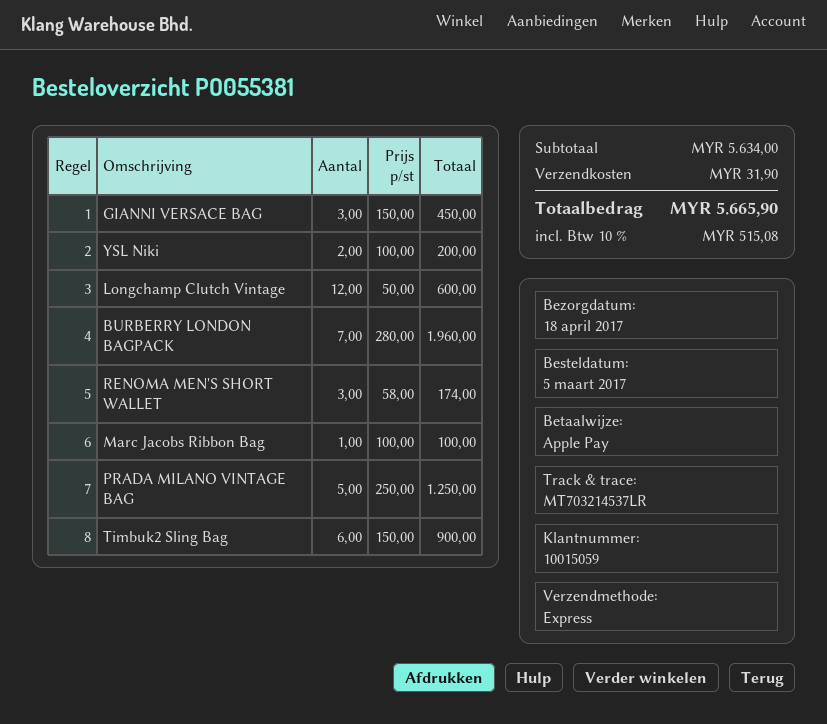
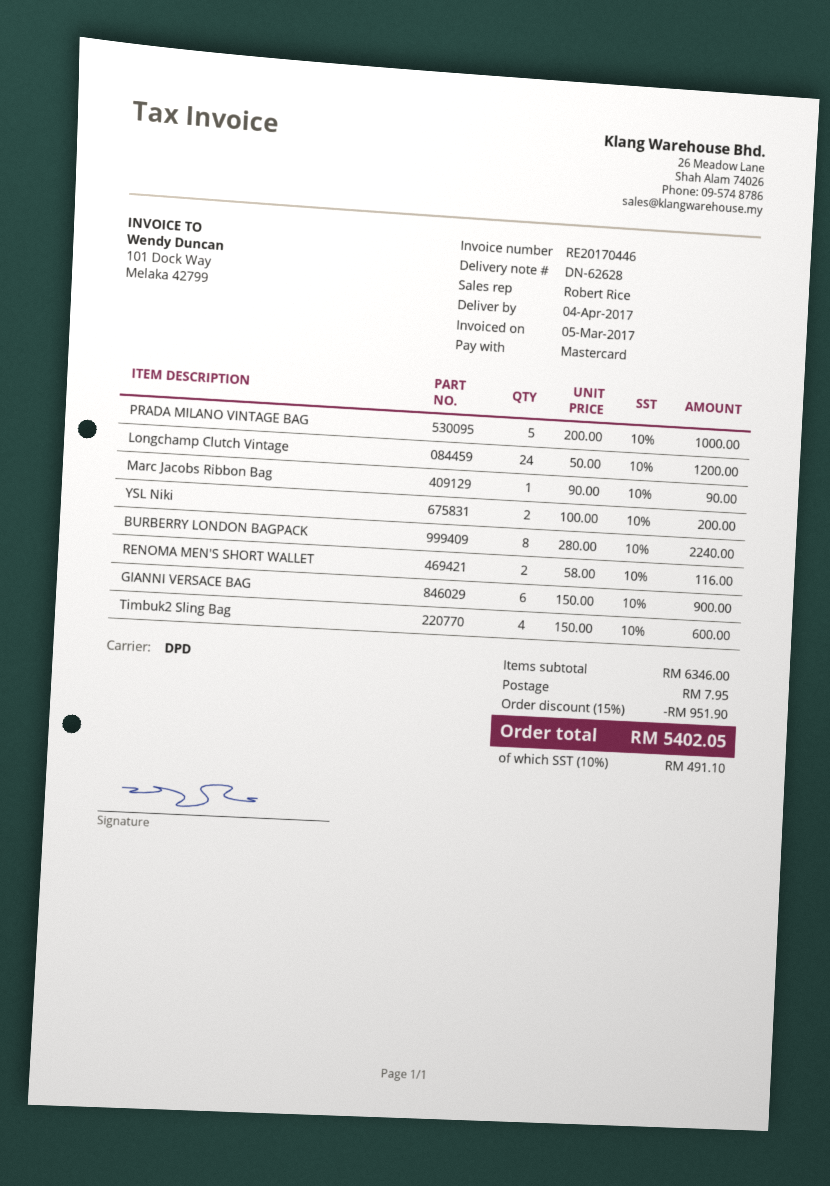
delivery date: 2017-04-18 -> 2017-04-04
payment method: Apple Pay -> Mastercard
shipping method: express -> DPD
GIANNI VERSACE BAG: 3 x 150.00 = 450.00 -> 6 x 150.00 = 900.00
Longchamp Clutch Vintage: 12 x 50.00 = 600.00 -> 24 x 50.00 = 1200.00
BURBERRY LONDON BAGPACK: 7 x 280.00 = 1960.00 -> 8 x 280.00 = 2240.00
RENOMA MEN'S SHORT WALLET: 3 x 58.00 = 174.00 -> 2 x 58.00 = 116.00
Marc Jacobs Ribbon Bag: 1 x 100.00 = 100.00 -> 1 x 90.00 = 90.00
PRADA MILANO VINTAGE BAG: 5 x 250.00 = 1250.00 -> 5 x 200.00 = 1000.00
Timbuk2 Sling Bag: 6 x 150.00 = 900.00 -> 4 x 150.00 = 600.00
subtotal: 5634.00 -> 6346.00
discount: none -> 15% = 951.90
shipping: 31.90 -> 7.95
tax: 10% = 515.08 -> 10% = 491.10
total: 5665.90 -> 5402.05

